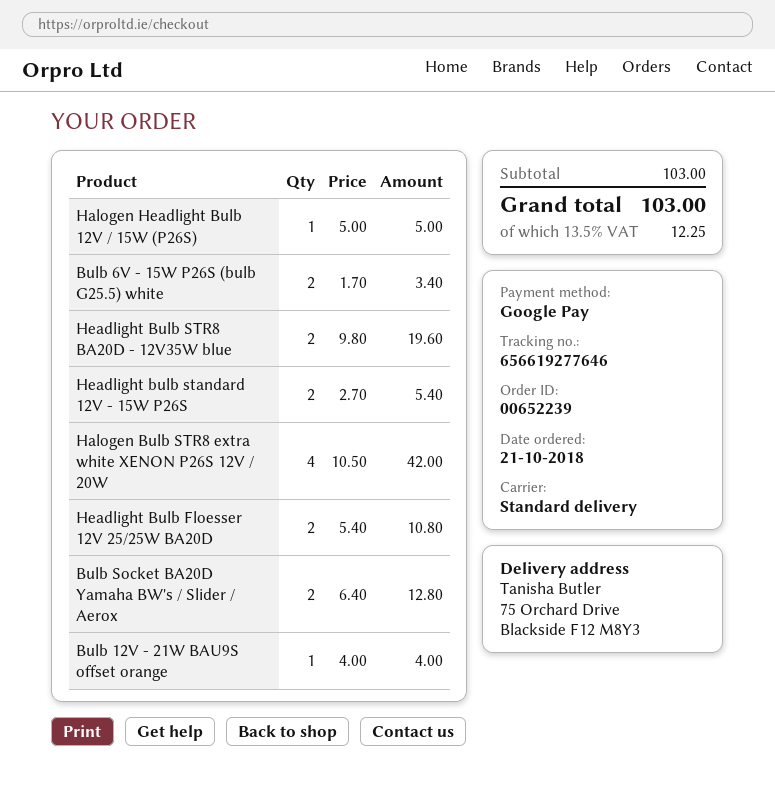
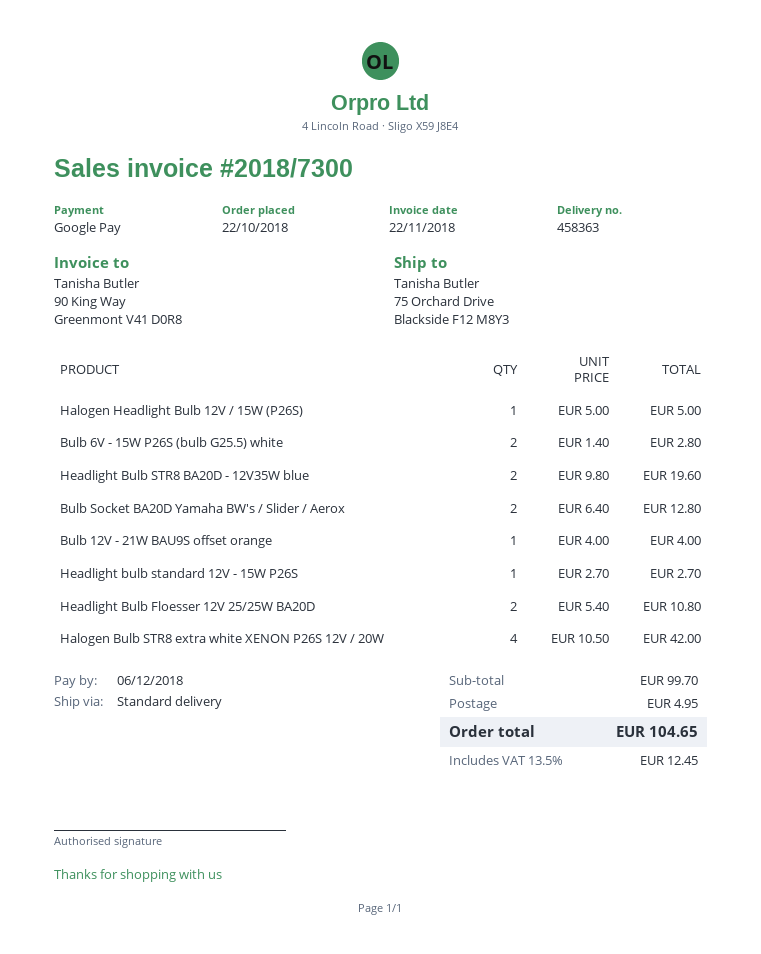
order date: 2018-10-21 -> 2018-10-22
Bulb 6V - 15W P26S (bulb G25.5) white: 2 x 1.70 = 3.40 -> 2 x 1.40 = 2.80
Headlight bulb standard 12V - 15W P26S: 2 x 2.70 = 5.40 -> 1 x 2.70 = 2.70
subtotal: 103.00 -> 99.70
shipping: none -> 4.95
tax: 13.5% = 12.25 -> 13.5% = 12.45
total: 103.00 -> 104.65

